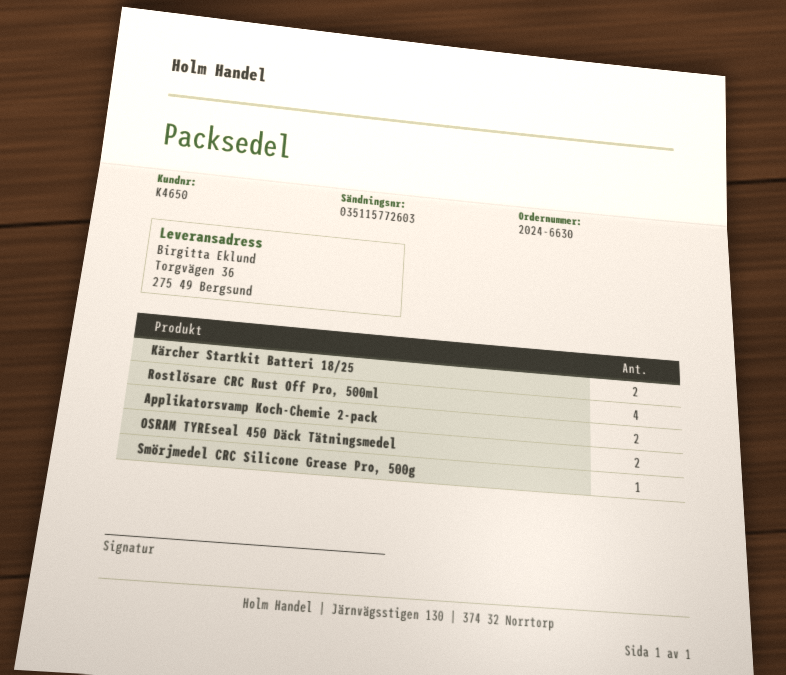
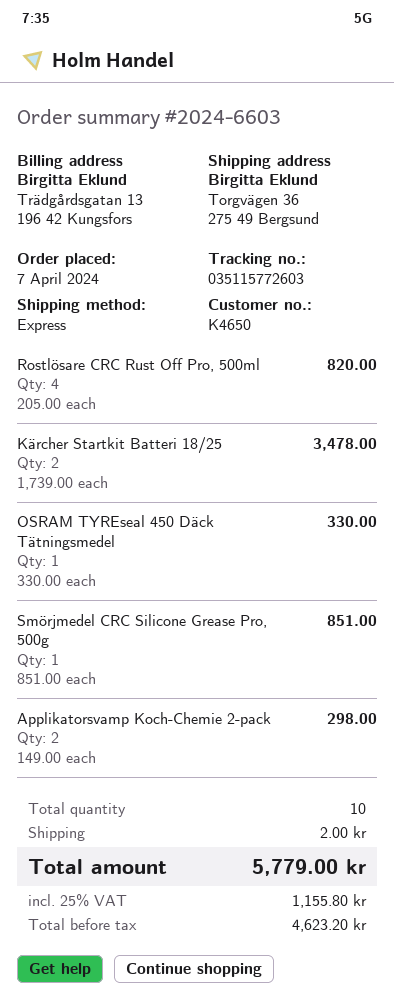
order number: 2024-6630 -> 2024-6603
OSRAM TYREseal 450 Däck Tätningsmedel: 2 -> 1

